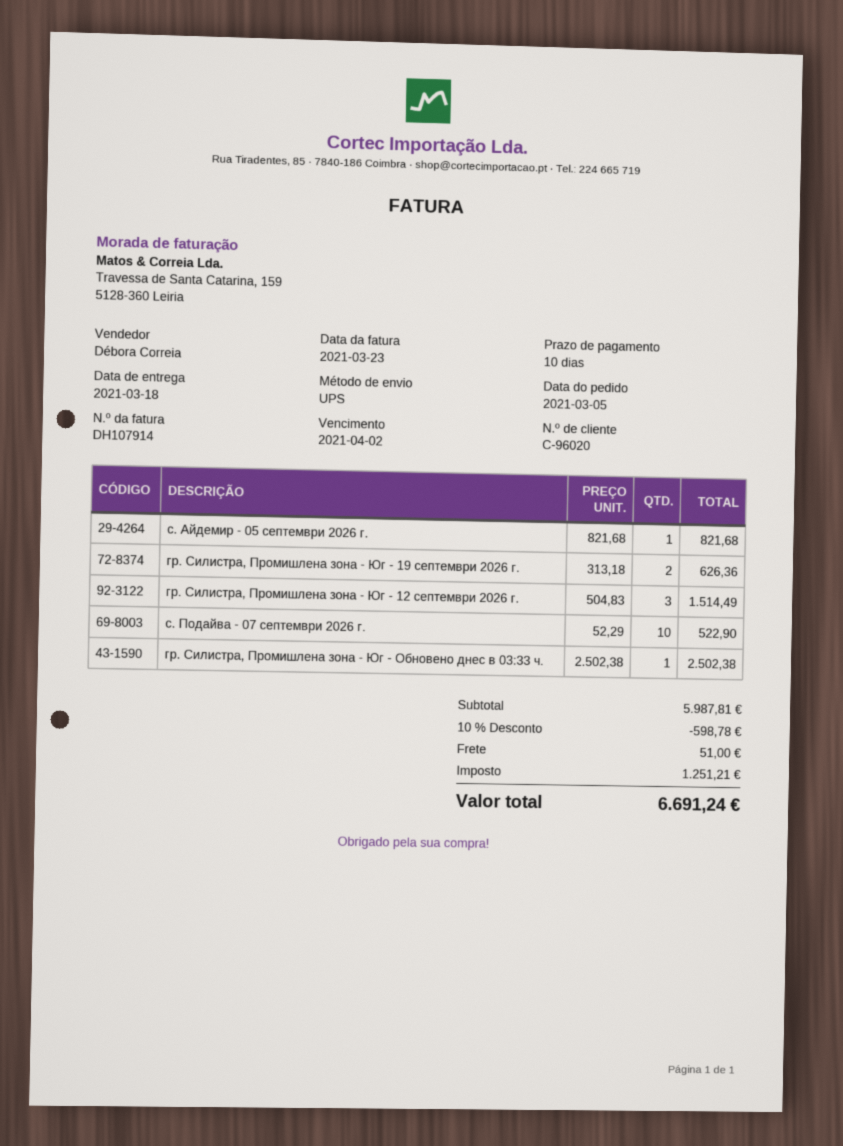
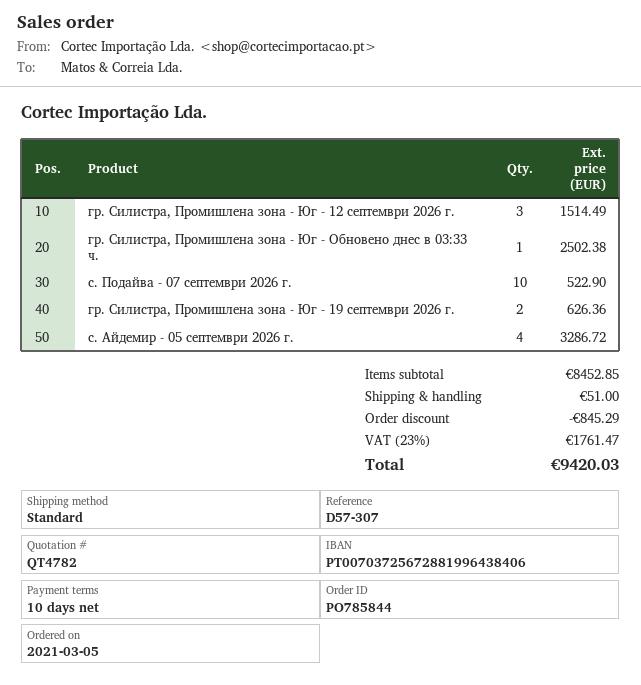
shipping method: UPS -> standard
с. Айдемир - 05 септември 2026 г.: 1 for 821.68 -> 4 for 3286.72
subtotal: 5987.81 -> 8452.85
discount: 598.78 -> 845.29
tax: 1251.21 -> 1761.47
total: 6691.24 -> 9420.03

